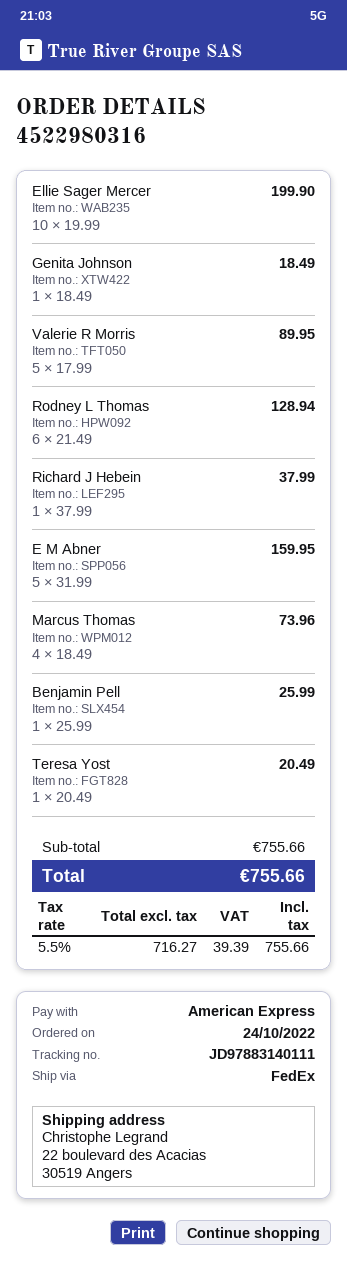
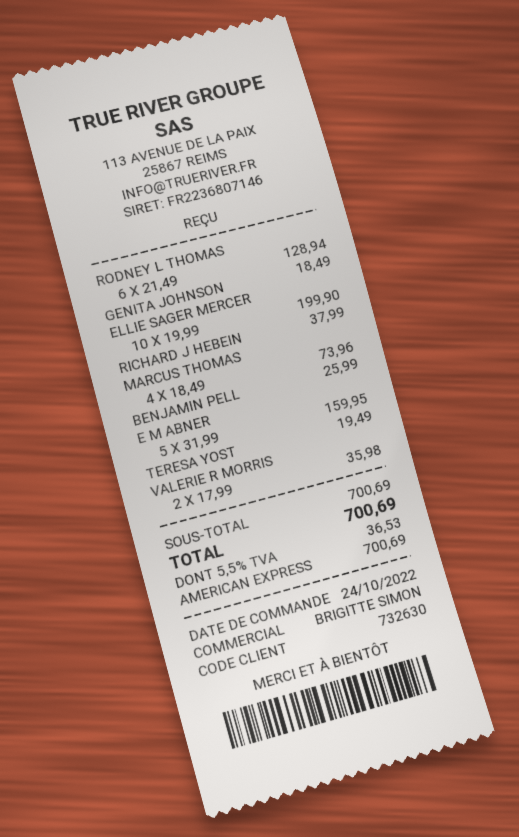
Valerie R Morris: 5 x 17.99 = 89.95 -> 2 x 17.99 = 35.98
Teresa Yost: 1 x 20.49 = 20.49 -> 1 x 19.49 = 19.49
subtotal: 755.66 -> 700.69
tax: 5.5% = 39.39 -> 5.5% = 36.53
total: 755.66 -> 700.69

